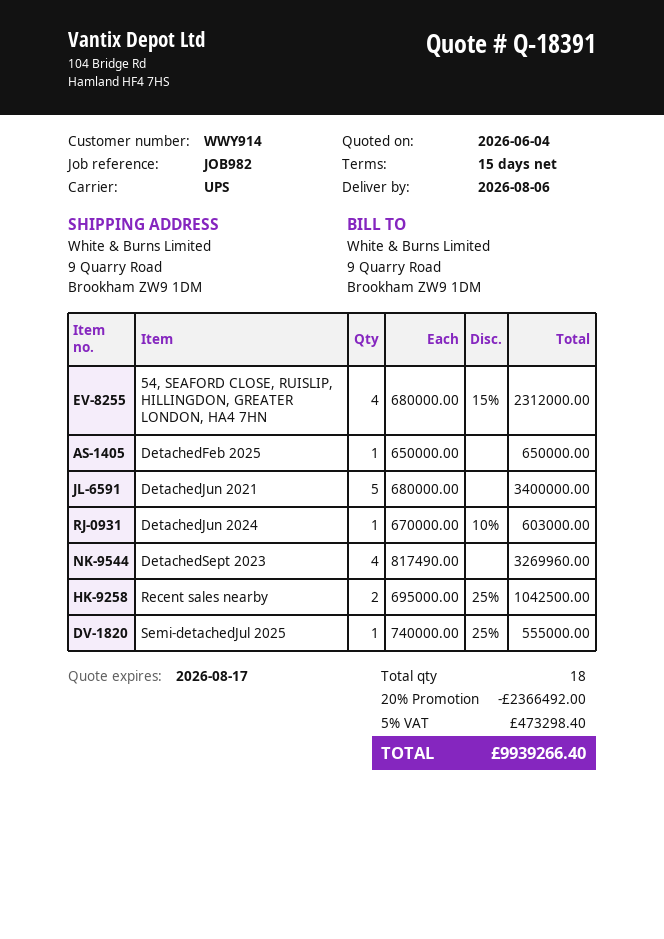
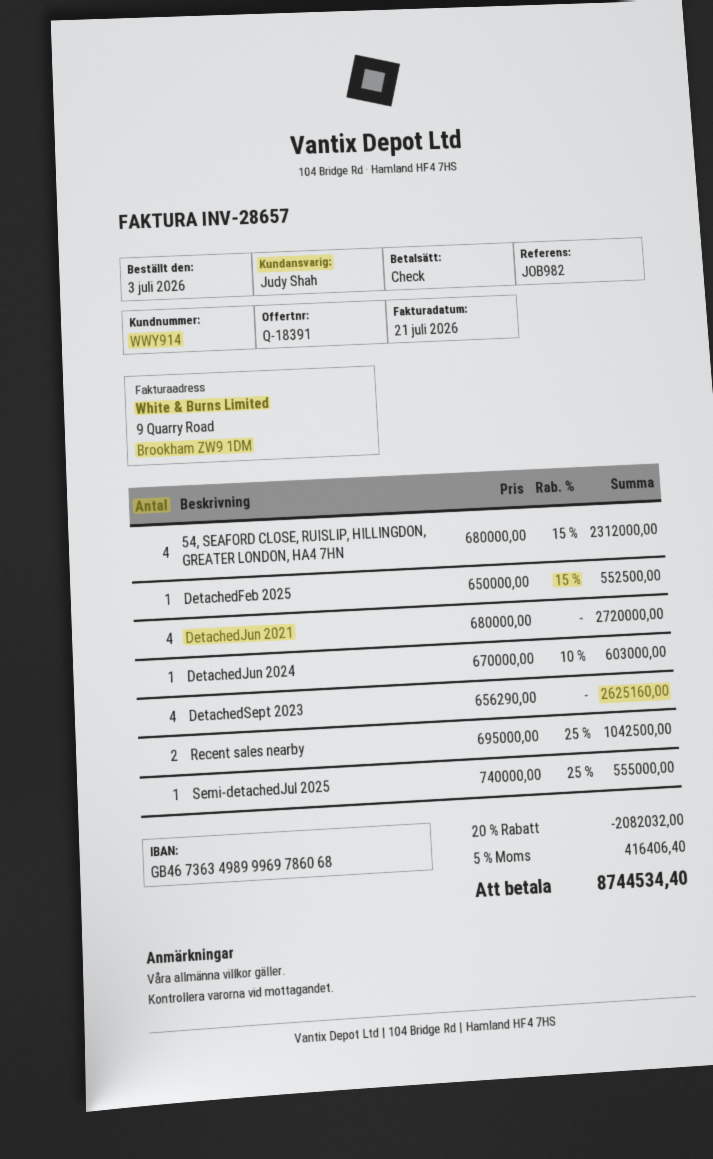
DetachedFeb 2025: 1 x 650000.00 = 650000.00 -> 1 x 650000.00 - 15% = 552500.00
DetachedJun 2021: 5 x 680000.00 = 3400000.00 -> 4 x 680000.00 = 2720000.00
DetachedSept 2023: 4 x 817490.00 = 3269960.00 -> 4 x 656290.00 = 2625160.00
discount: 20% = 2366492.00 -> 20% = 2082032.00
tax: 5% = 473298.40 -> 5% = 416406.40
total: 9939266.40 -> 8744534.40

